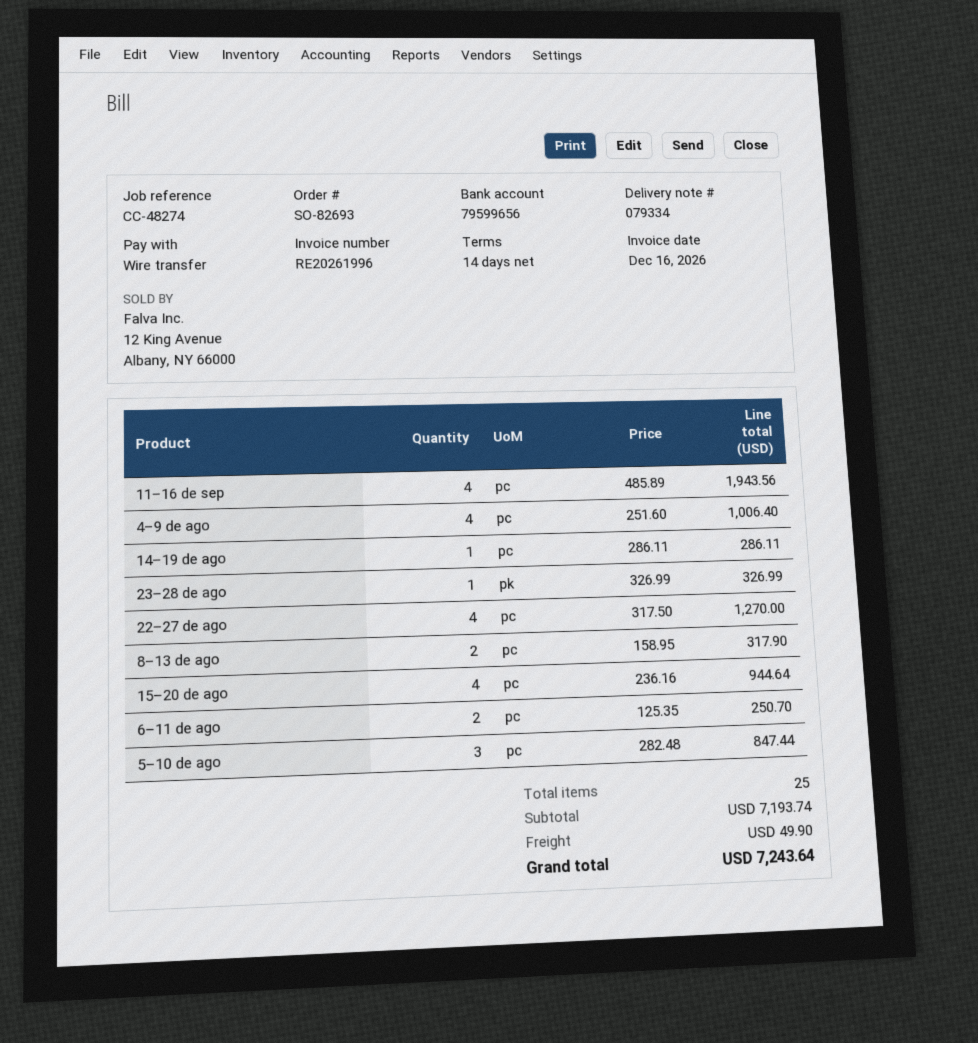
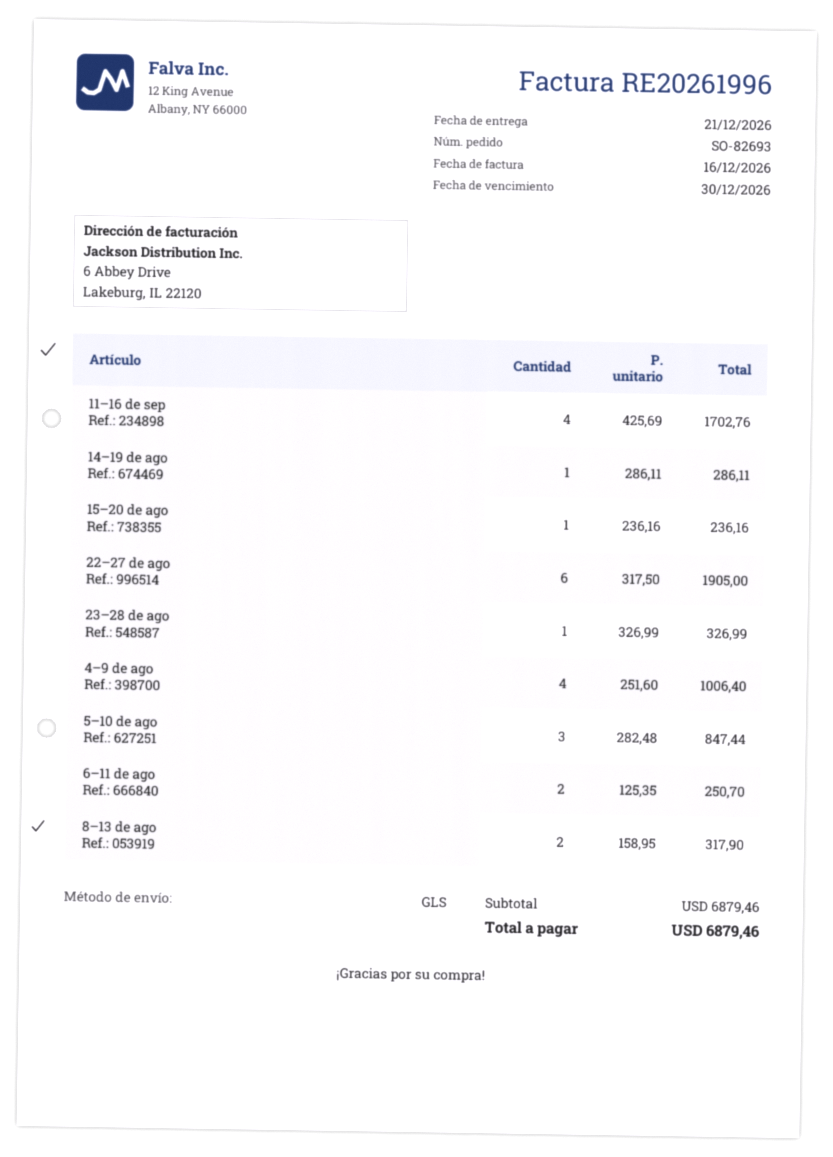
11–16 de sep: 4 x 485.89 = 1943.56 -> 4 x 425.69 = 1702.76
22–27 de ago: 4 x 317.50 = 1270.00 -> 6 x 317.50 = 1905.00
15–20 de ago: 4 x 236.16 = 944.64 -> 1 x 236.16 = 236.16
subtotal: 7193.74 -> 6879.46
shipping: 49.90 -> none
total: 7243.64 -> 6879.46

